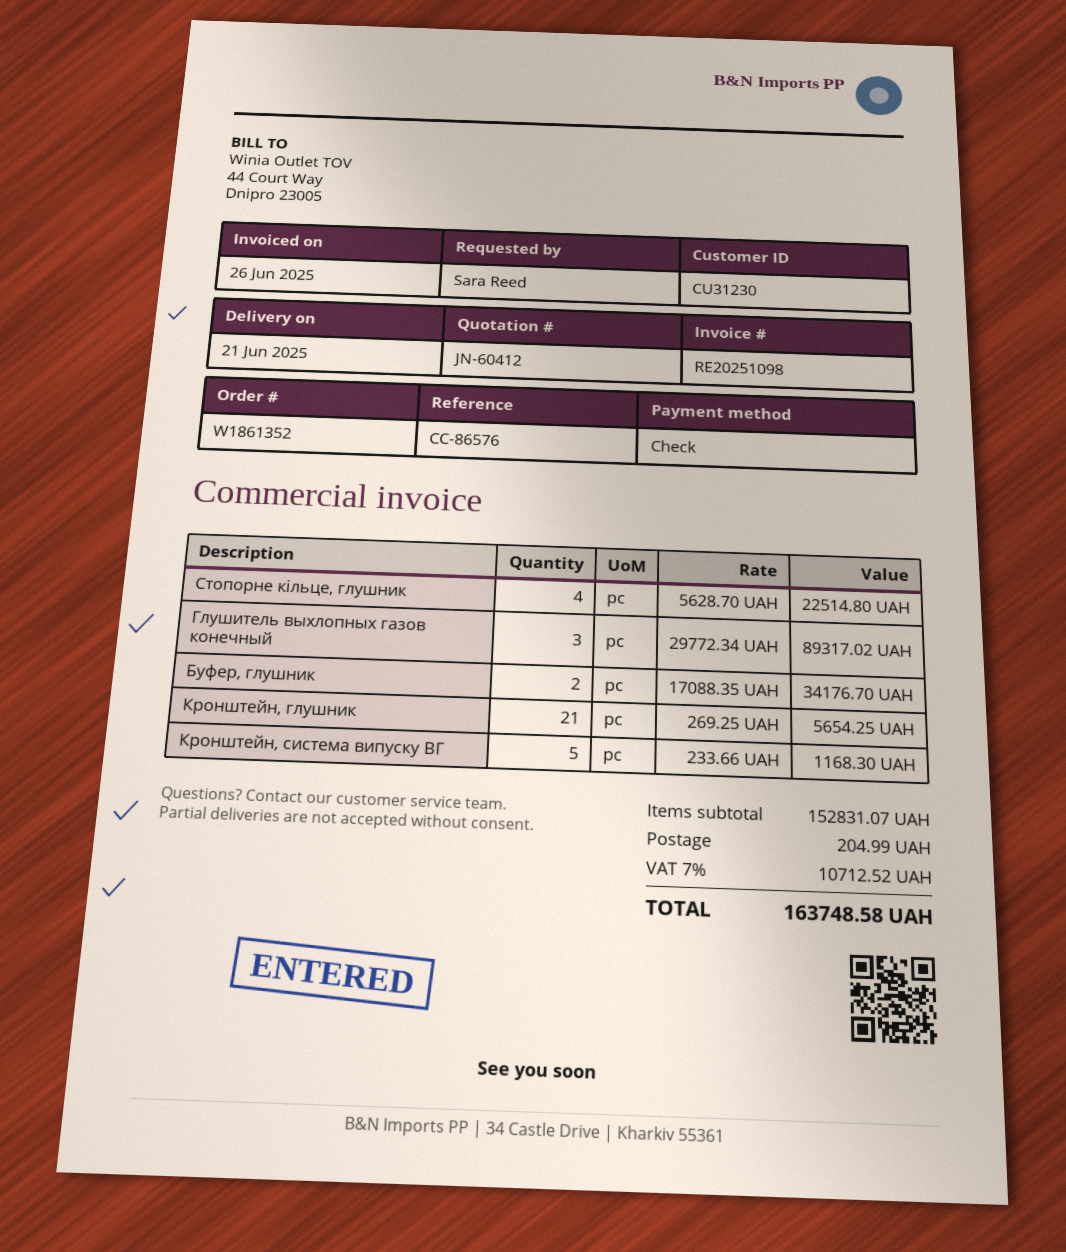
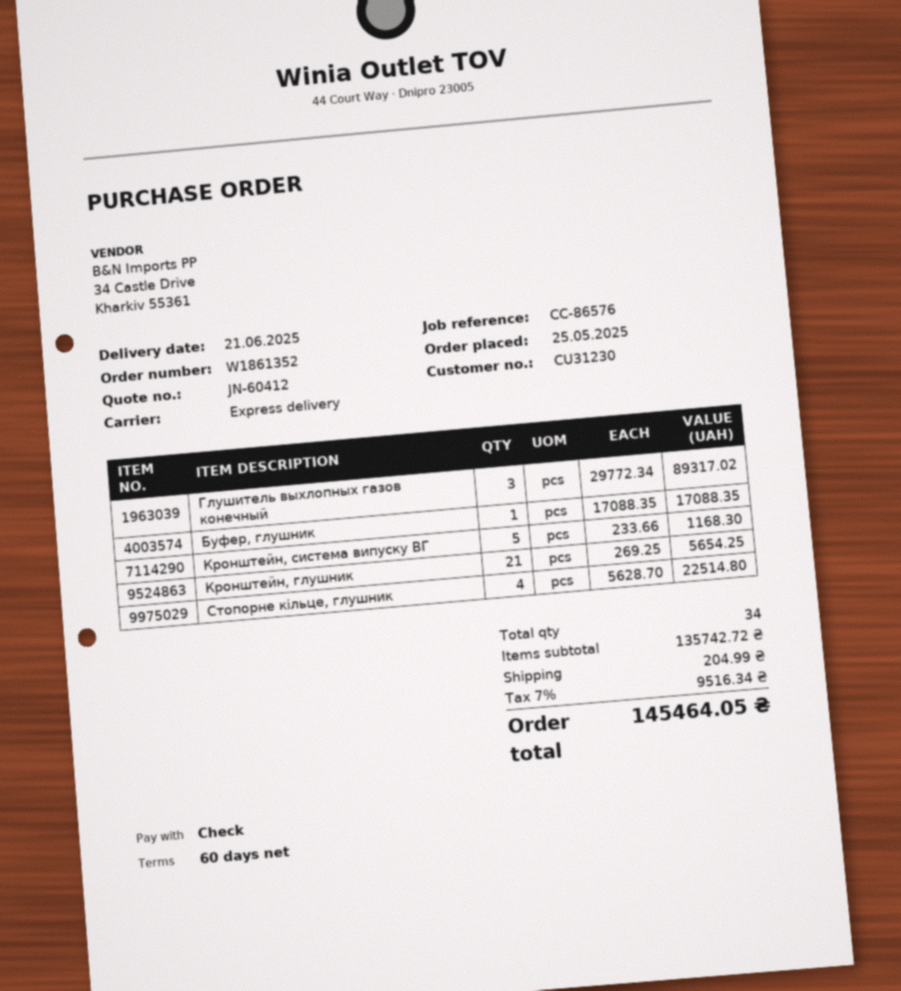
Буфер, глушник: 2 x 17088.35 = 34176.70 -> 1 x 17088.35 = 17088.35
subtotal: 152831.07 -> 135742.72
tax: 7% = 10712.52 -> 7% = 9516.34
total: 163748.58 -> 145464.05

